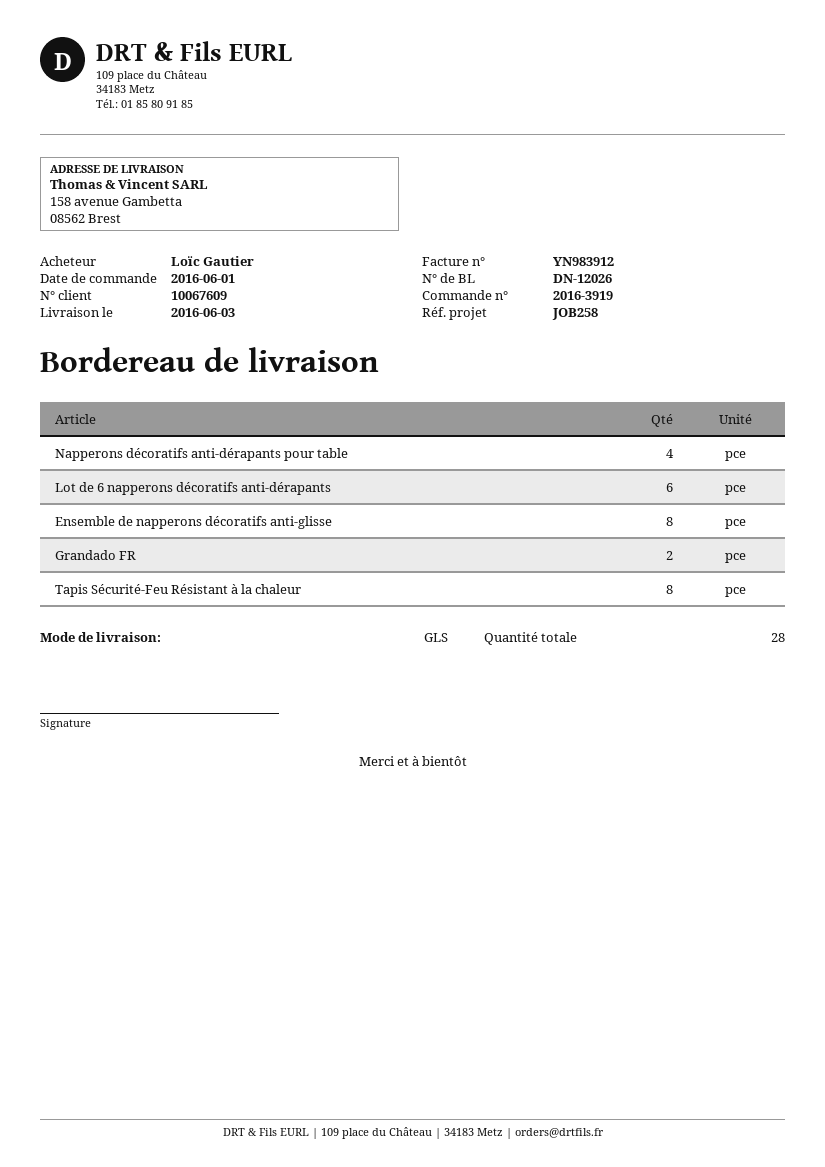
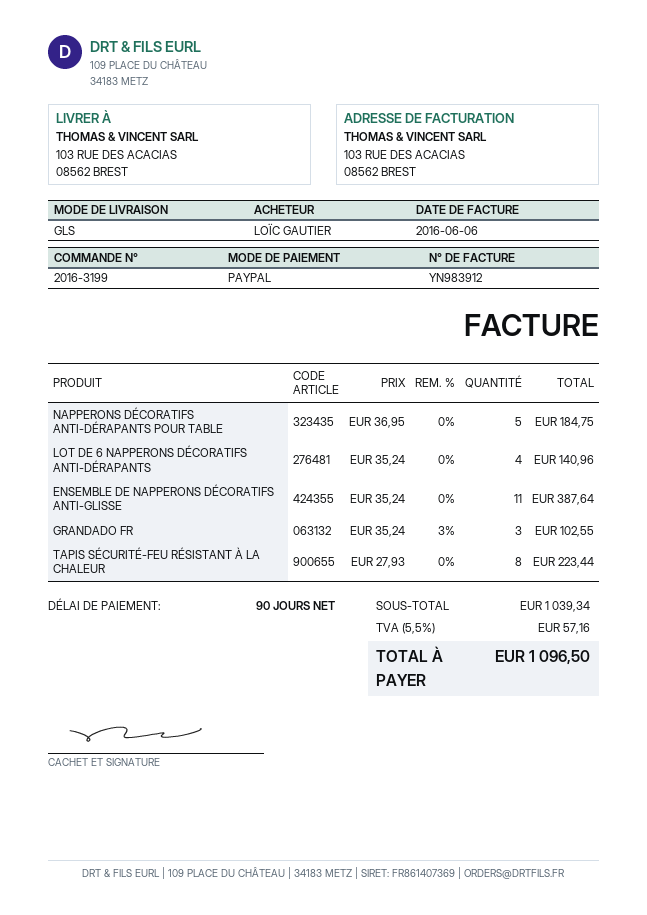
order number: 2016-3919 -> 2016-3199
ship to: 158 avenue Gambetta, 08562 Brest -> 103 RUE DES ACACIAS, 08562 BREST
Napperons décoratifs anti-dérapants pour table: 4 -> 5
Lot de 6 napperons décoratifs anti-dérapants: 6 -> 4
Ensemble de napperons décoratifs anti-glisse: 8 -> 11
Grandado FR: 2 -> 3

